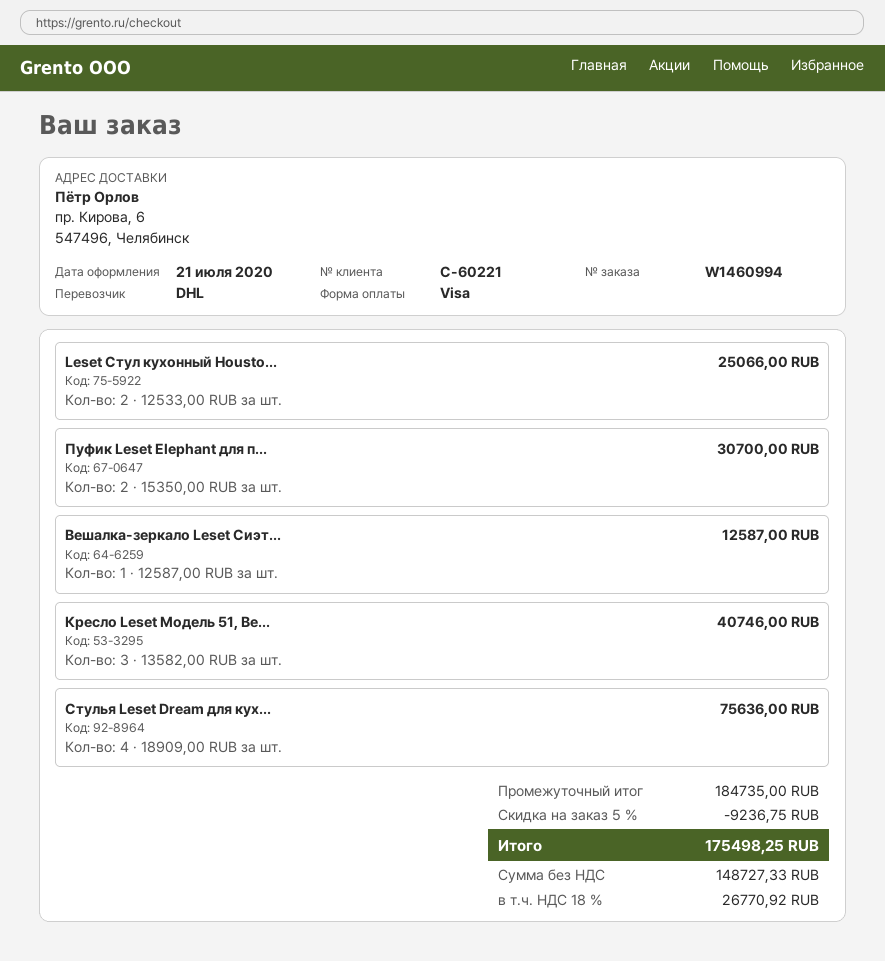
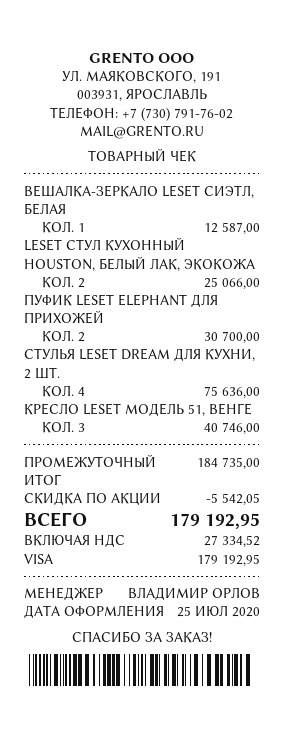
order date: 2020-07-21 -> 2020-07-25
discount: 9236.75 -> 5542.05
tax: 26770.92 -> 27334.52
total: 175498.25 -> 179192.95

